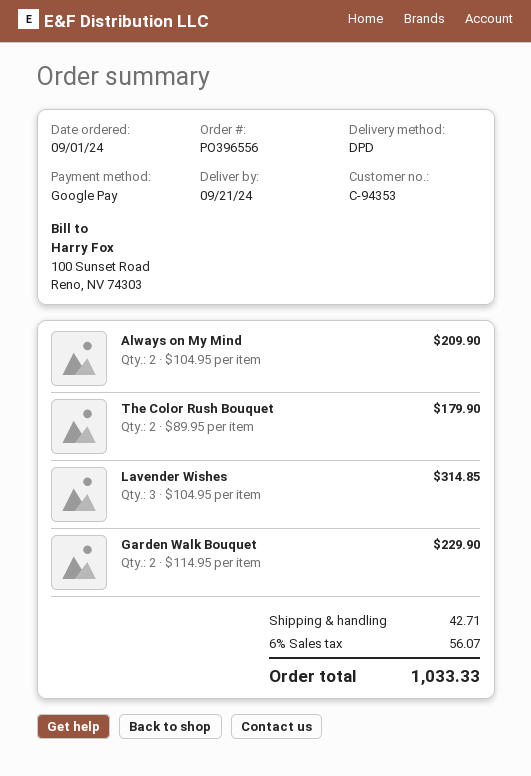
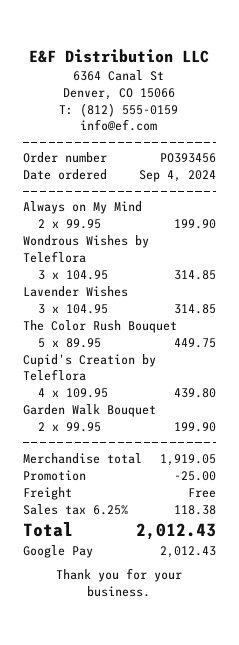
order number: PO396556 -> PO393456
order date: 2024-09-01 -> 2024-09-04
Always on My Mind: 2 x 104.95 = 209.90 -> 2 x 99.95 = 199.90
The Color Rush Bouquet: 2 x 89.95 = 179.90 -> 5 x 89.95 = 449.75
Garden Walk Bouquet: 2 x 114.95 = 229.90 -> 2 x 99.95 = 199.90
Wondrous Wishes by Teleflora: none -> 3 x 104.95 = 314.85
Cupid's Creation by Teleflora: none -> 4 x 109.95 = 439.80
discount: none -> 25.00
shipping: 42.71 -> 0.00
tax: 6% = 56.07 -> 6.25% = 118.38
total: 1033.33 -> 2012.43

